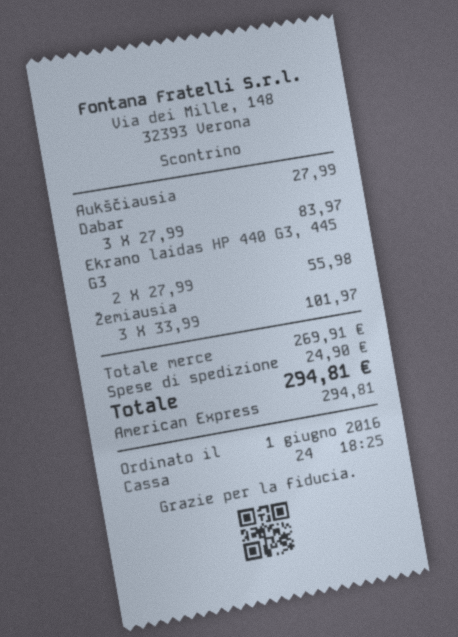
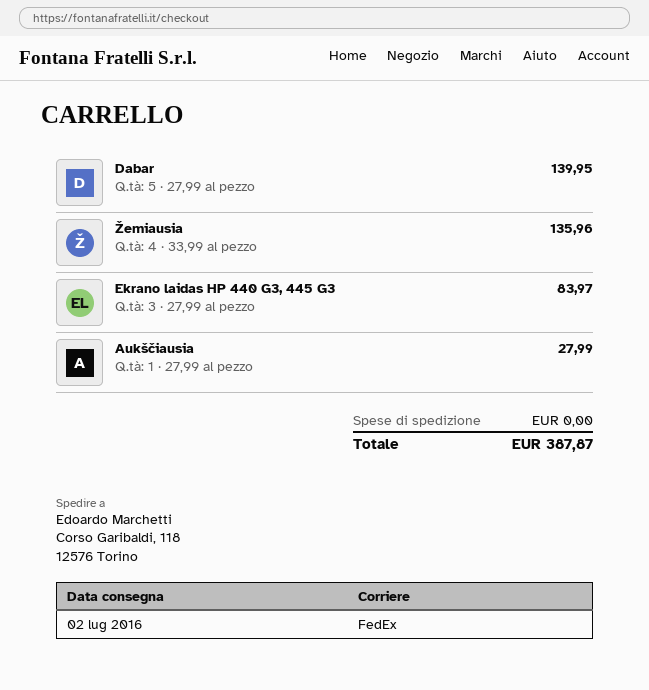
Dabar: 3 x 27.99 = 83.97 -> 5 x 27.99 = 139.95
Ekrano laidas HP 440 G3, 445 G3: 2 x 27.99 = 55.98 -> 3 x 27.99 = 83.97
Žemiausia: 3 x 33.99 = 101.97 -> 4 x 33.99 = 135.96
shipping: 24.90 -> 0.00
total: 294.81 -> 387.87

